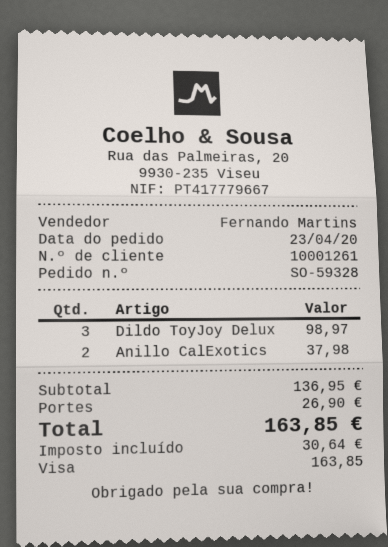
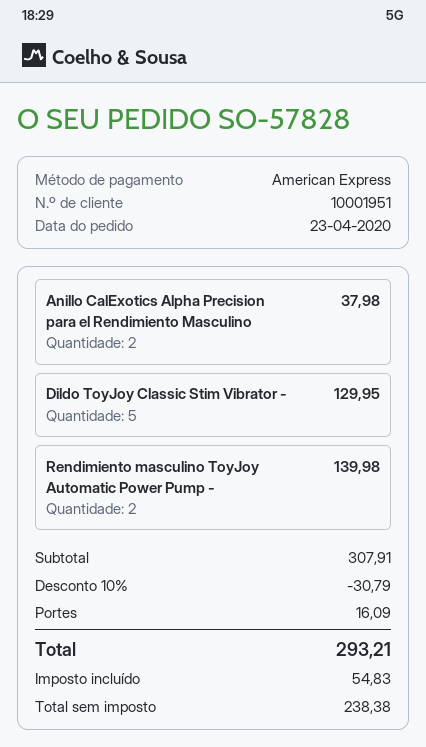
order number: SO-59328 -> SO-57828
customer number: 10001261 -> 10001951
payment method: Visa -> American Express
Dildo ToyJoy Delux: 3 for 98.97 -> none
Dildo ToyJoy Classic Stim Vibrator -: none -> 5 for 129.95
Rendimiento masculino ToyJoy Automatic Power Pump -: none -> 2 for 139.98
subtotal: 136.95 -> 307.91
discount: none -> 10% = 30.79
shipping: 26.90 -> 16.09
tax: 30.64 -> 54.83
total: 163.85 -> 293.21

